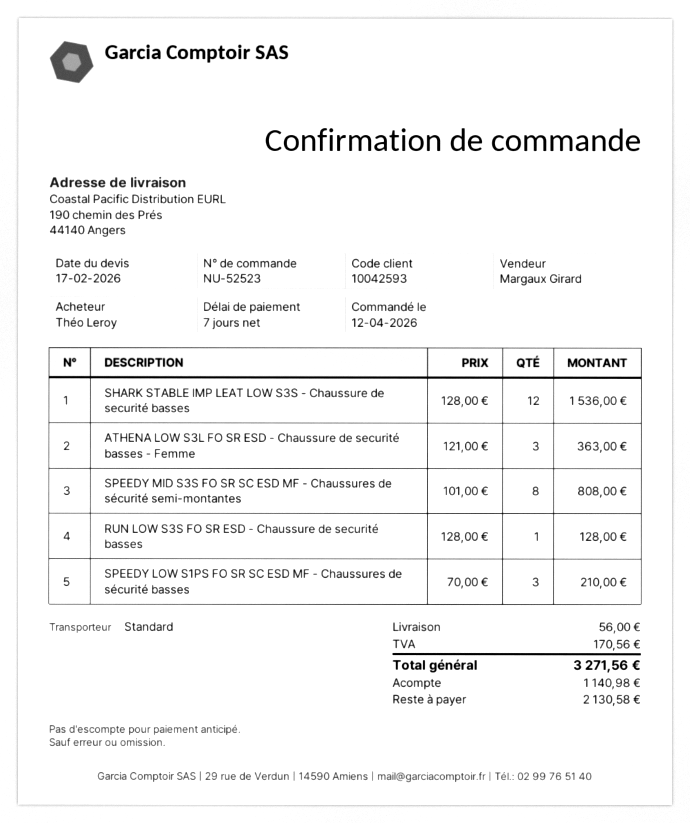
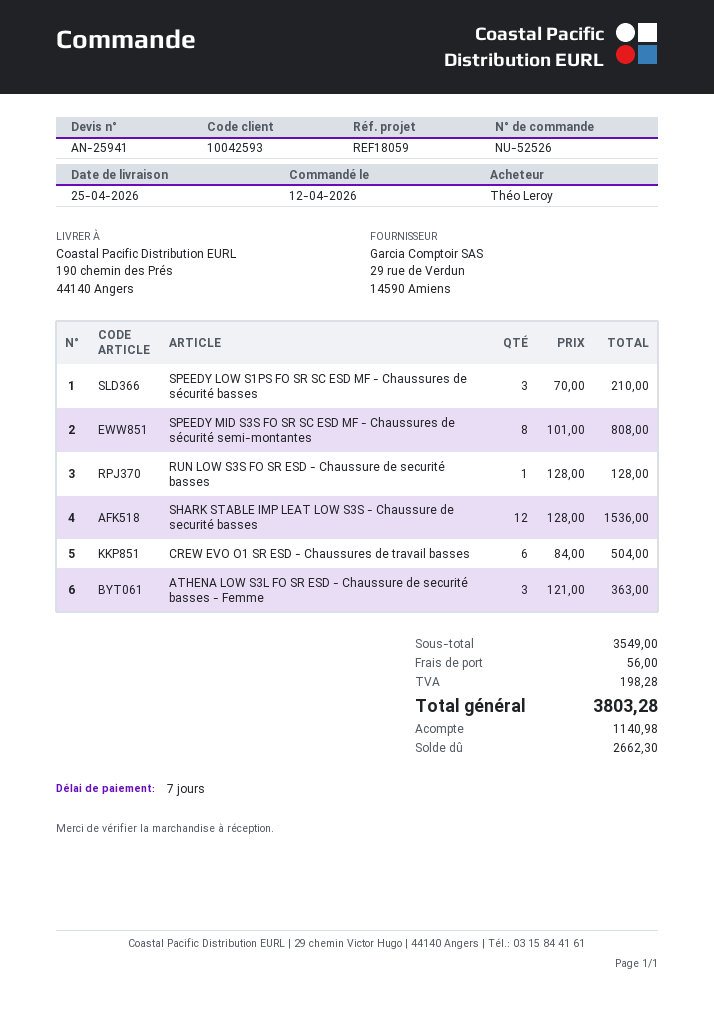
order number: NU-52523 -> NU-52526
CREW EVO O1 SR ESD - Chaussures de travail basses: none -> 6 x 84.00 = 504.00
tax: 170.56 -> 198.28
total: 3271.56 -> 3803.28
balance: 2130.58 -> 2662.30

